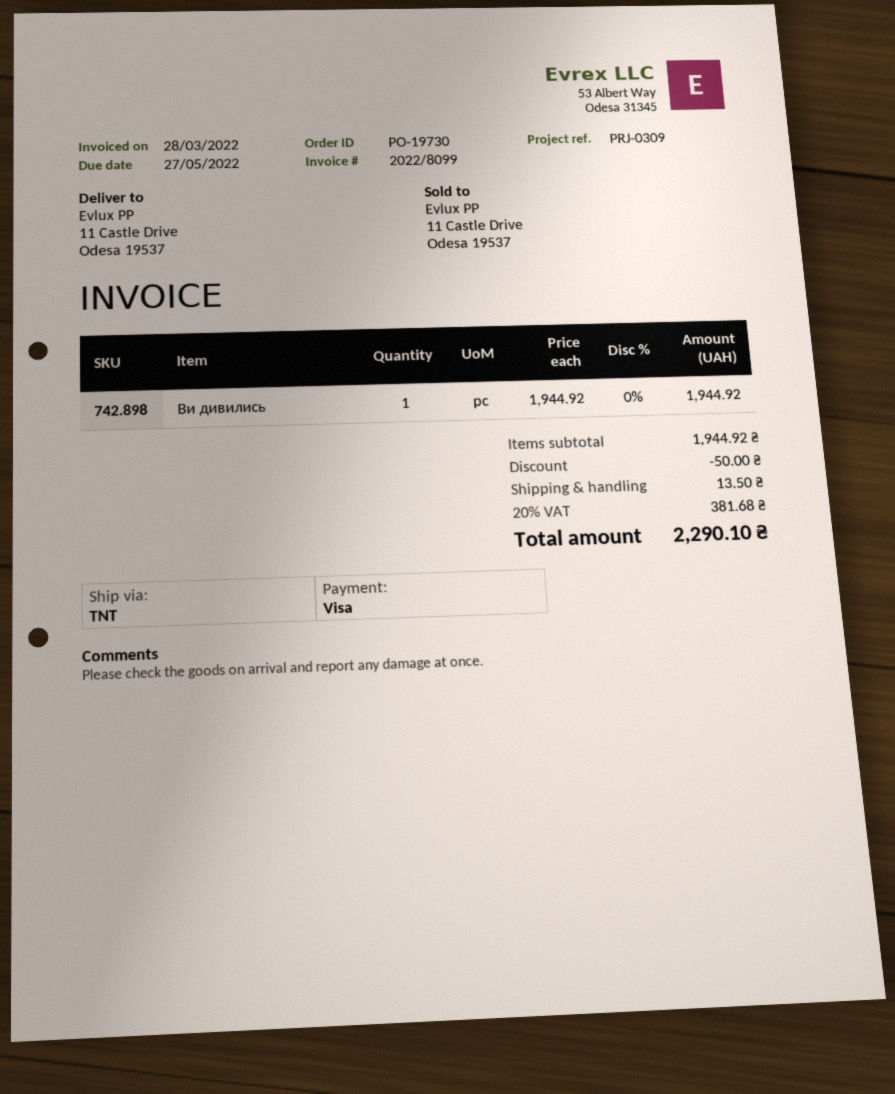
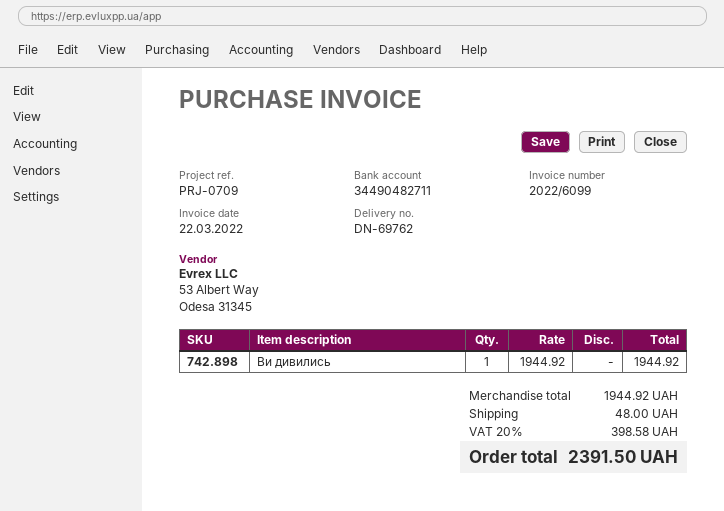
invoice number: 2022/8099 -> 2022/6099
invoice date: 2022-03-28 -> 2022-03-22
reference: PRJ-0309 -> PRJ-0709
discount: 50.00 -> none
shipping: 13.50 -> 48.00
tax: 20% = 381.68 -> 20% = 398.58
total: 2290.10 -> 2391.50

